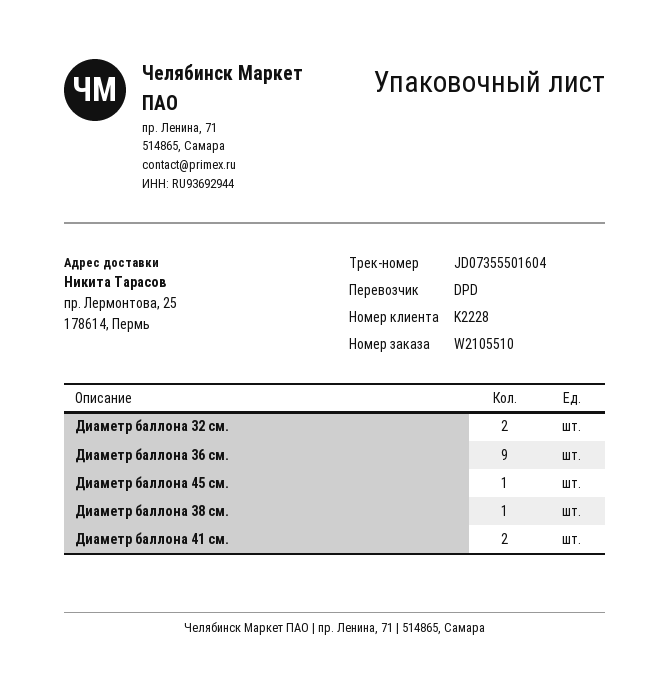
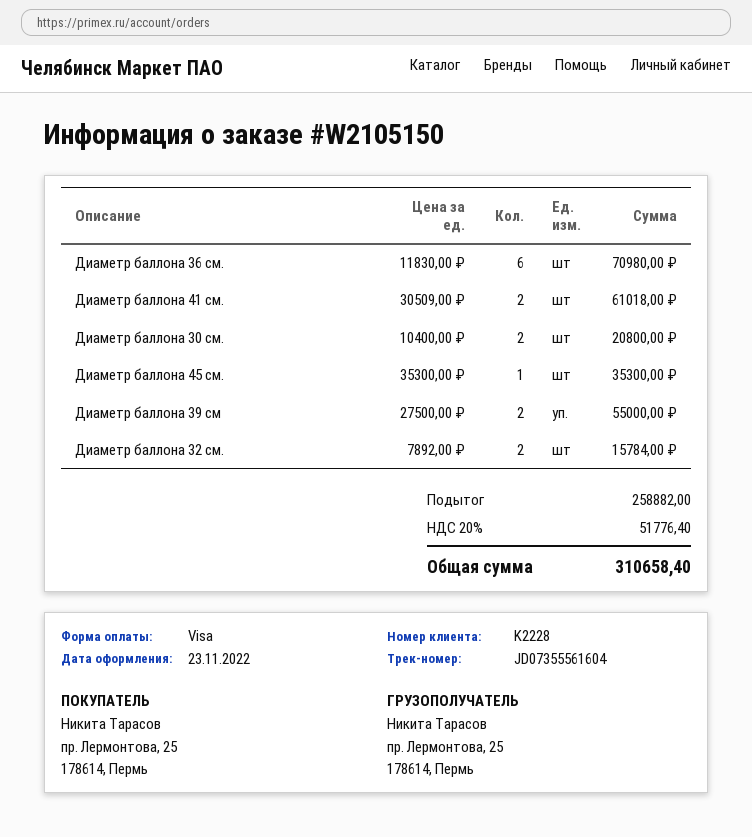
order number: W2105510 -> W2105150
tracking number: JD07355501604 -> JD07355561604
Диаметр баллона 36 см.: 9 -> 6
Диаметр баллона 38 см.: 1 -> none
Диаметр баллона 30 см.: none -> 2
Диаметр баллона 39 см: none -> 2

